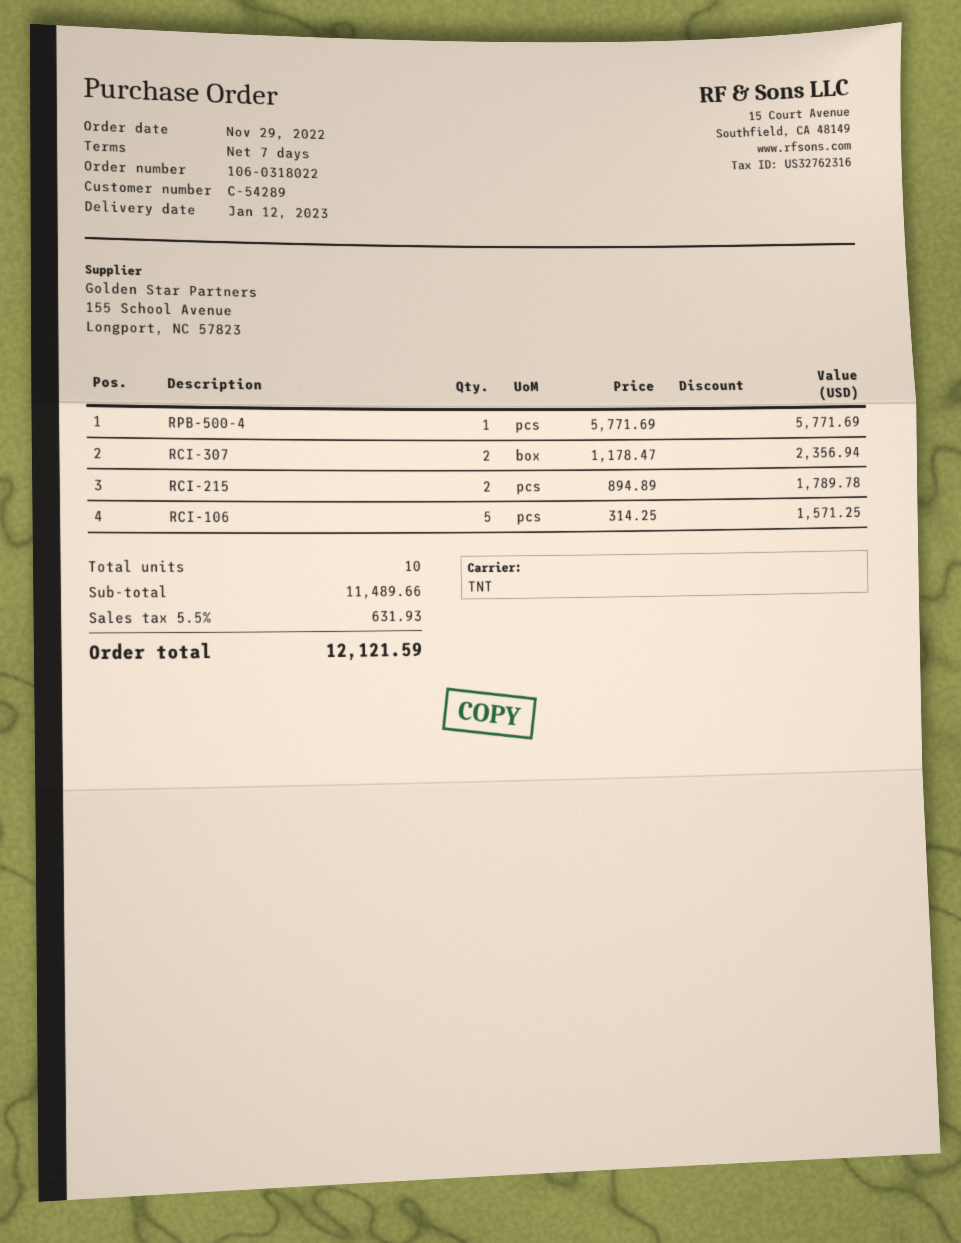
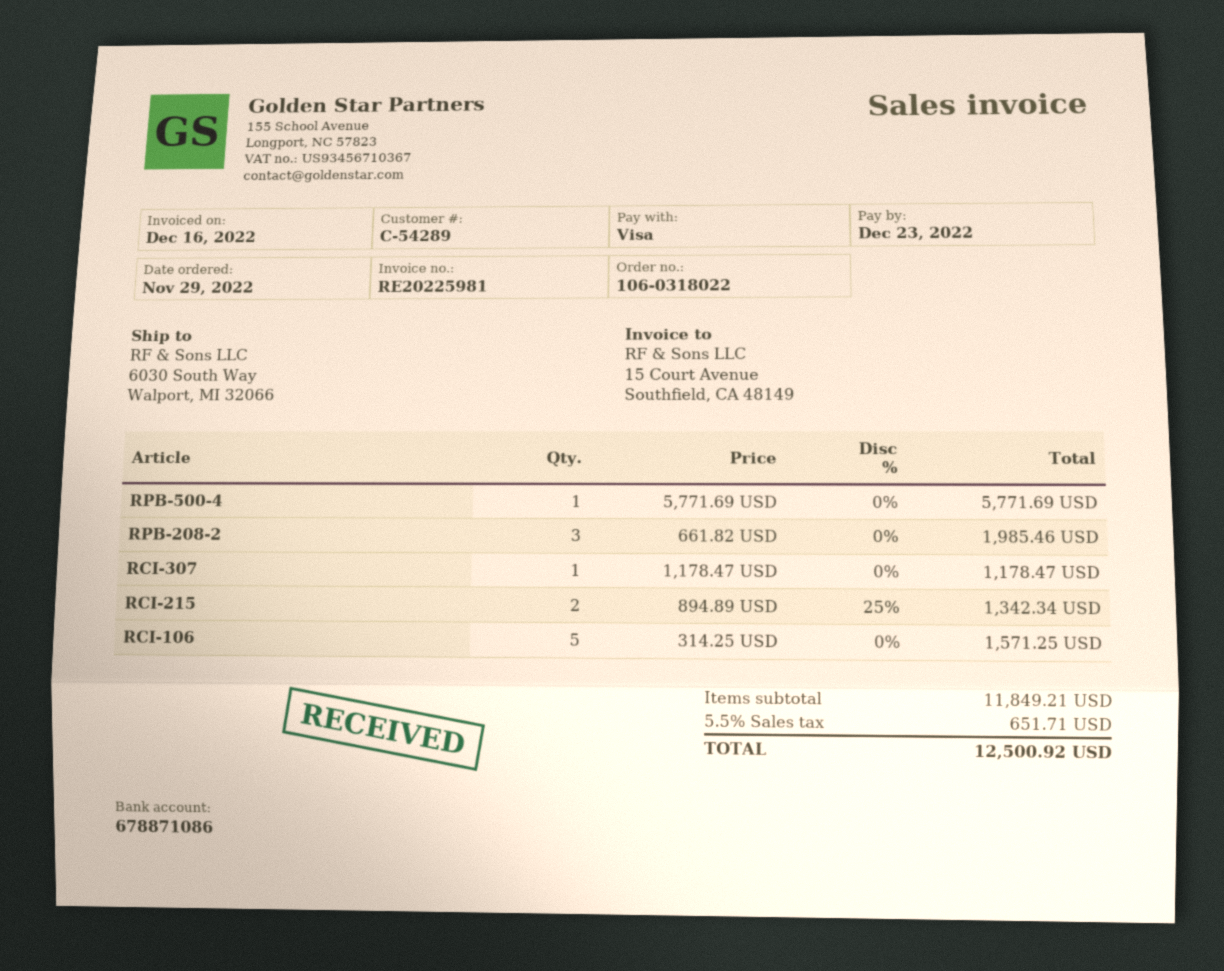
RCI-307: 2 x 1178.47 = 2356.94 -> 1 x 1178.47 = 1178.47
RCI-215: 2 x 894.89 = 1789.78 -> 2 x 894.89 - 25% = 1342.34
RPB-208-2: none -> 3 x 661.82 = 1985.46
subtotal: 11489.66 -> 11849.21
tax: 5.5% = 631.93 -> 5.5% = 651.71
total: 12121.59 -> 12500.92

